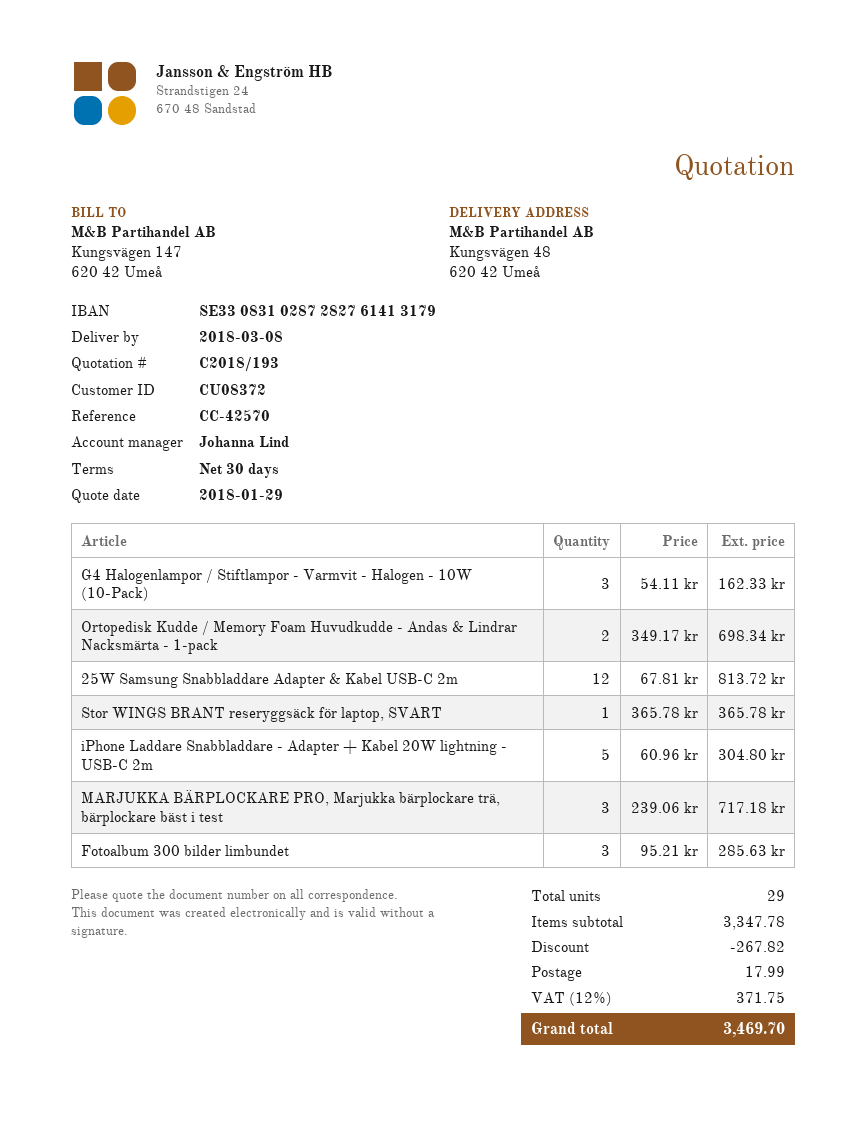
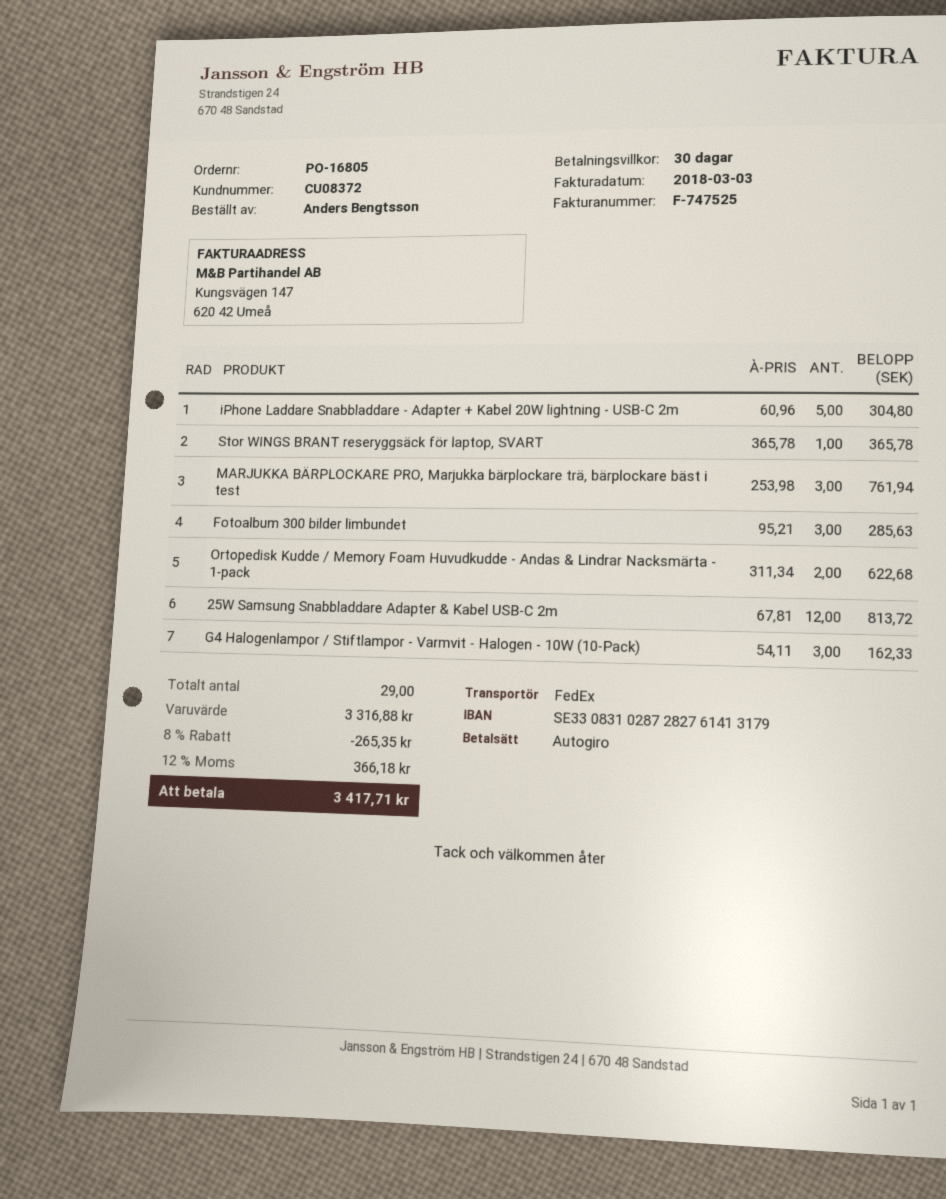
Ortopedisk Kudde / Memory Foam Huvudkudde - Andas & Lindrar Nacksmärta - 1-pack: 2 x 349.17 = 698.34 -> 2 x 311.34 = 622.68
MARJUKKA BÄRPLOCKARE PRO, Marjukka bärplockare trä, bärplockare bäst i test: 3 x 239.06 = 717.18 -> 3 x 253.98 = 761.94
subtotal: 3347.78 -> 3316.88
discount: 267.82 -> 265.35
shipping: 17.99 -> none
tax: 12% = 371.75 -> 12% = 366.18
total: 3469.70 -> 3417.71

